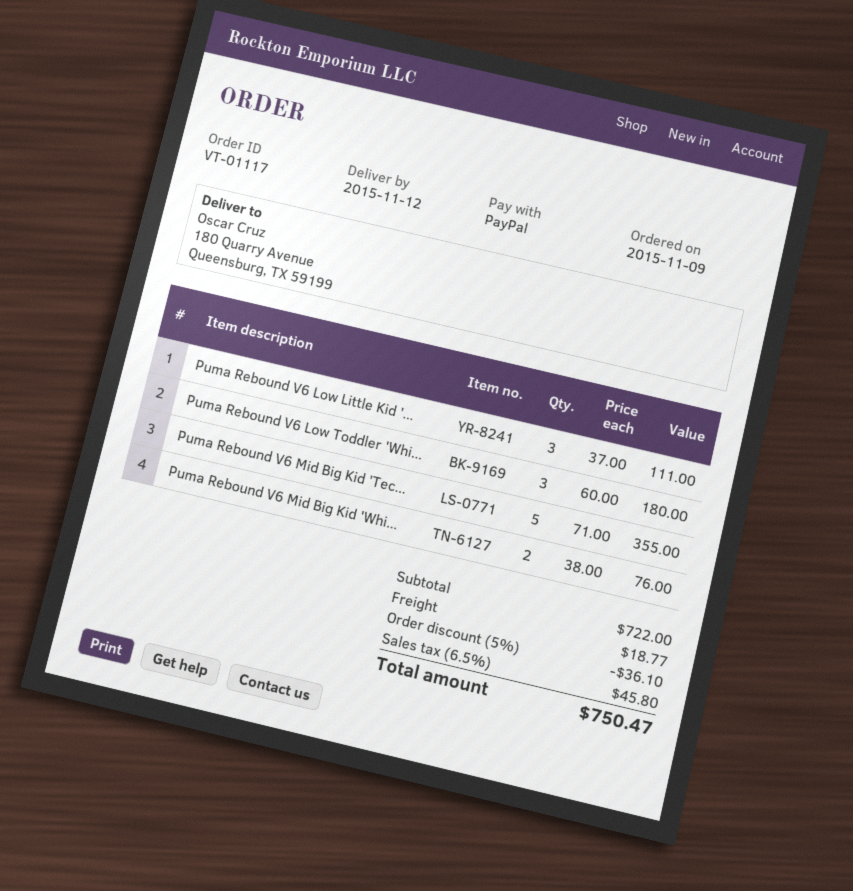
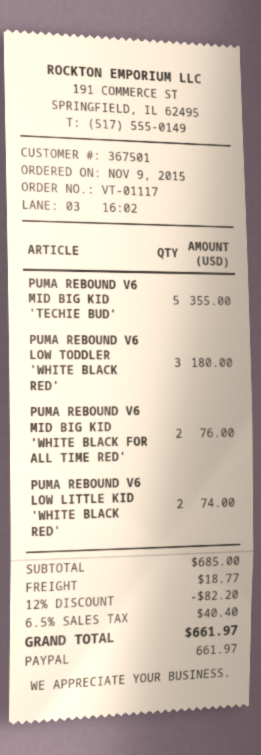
Puma Rebound V6 Low Little Kid '...: 3 for 111.00 -> 2 for 74.00
subtotal: 722.00 -> 685.00
discount: 5% = 36.10 -> 12% = 82.20
tax: 6.5% = 45.80 -> 6.5% = 40.40
total: 750.47 -> 661.97

